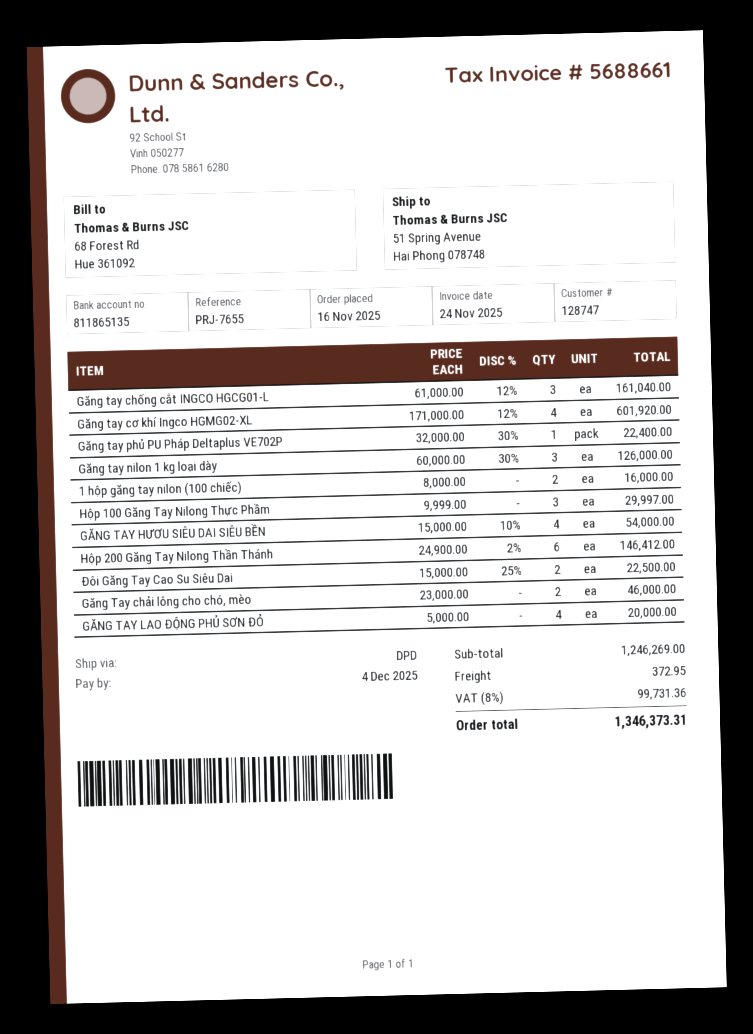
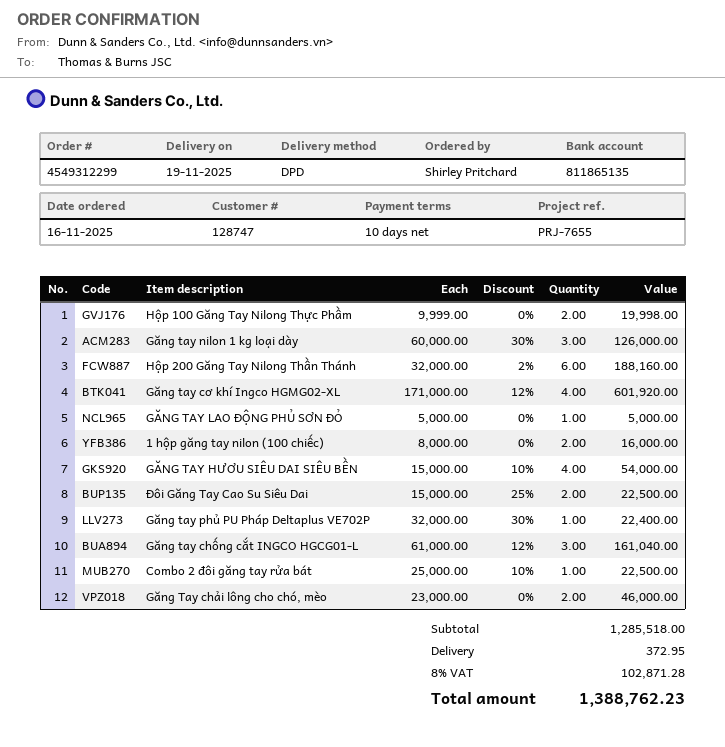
Hộp 100 Găng Tay Nilong Thực Phầm: 3 x 9999.00 = 29997.00 -> 2 x 9999.00 = 19998.00
Hộp 200 Găng Tay Nilong Thần Thánh: 6 x 24900.00 - 2% = 146412.00 -> 6 x 32000.00 - 2% = 188160.00
GĂNG TAY LAO ĐỘNG PHỦ SƠN ĐỎ: 4 x 5000.00 = 20000.00 -> 1 x 5000.00 = 5000.00
Combo 2 đôi găng tay rửa bát: none -> 1 x 25000.00 - 10% = 22500.00
subtotal: 1246269.00 -> 1285518.00
tax: 8% = 99731.36 -> 8% = 102871.28
total: 1346373.31 -> 1388762.23

